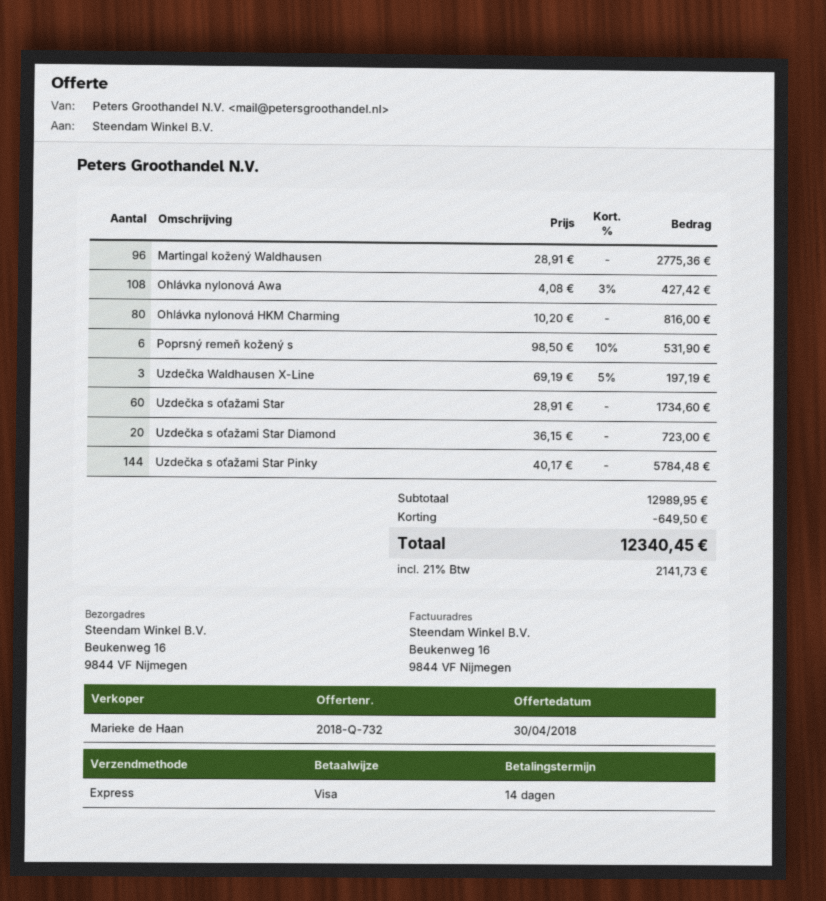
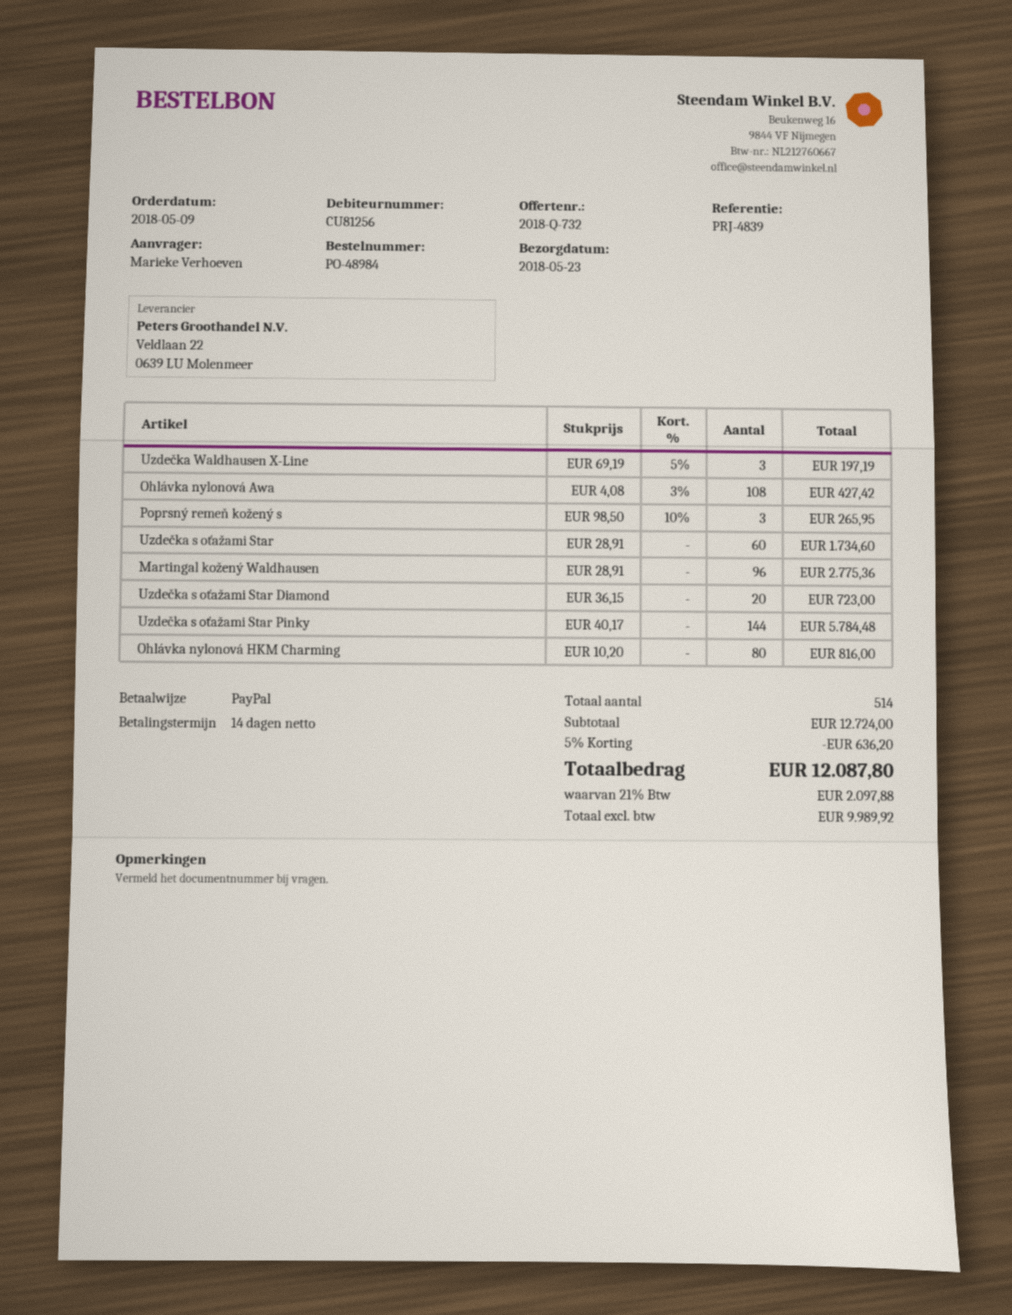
payment method: Visa -> PayPal
Poprsný remeň kožený s: 6 x 98.50 - 10% = 531.90 -> 3 x 98.50 - 10% = 265.95
subtotal: 12989.95 -> 12724.00
discount: 649.50 -> 636.20
tax: 21% = 2141.73 -> 21% = 2097.88
total: 12340.45 -> 12087.80

